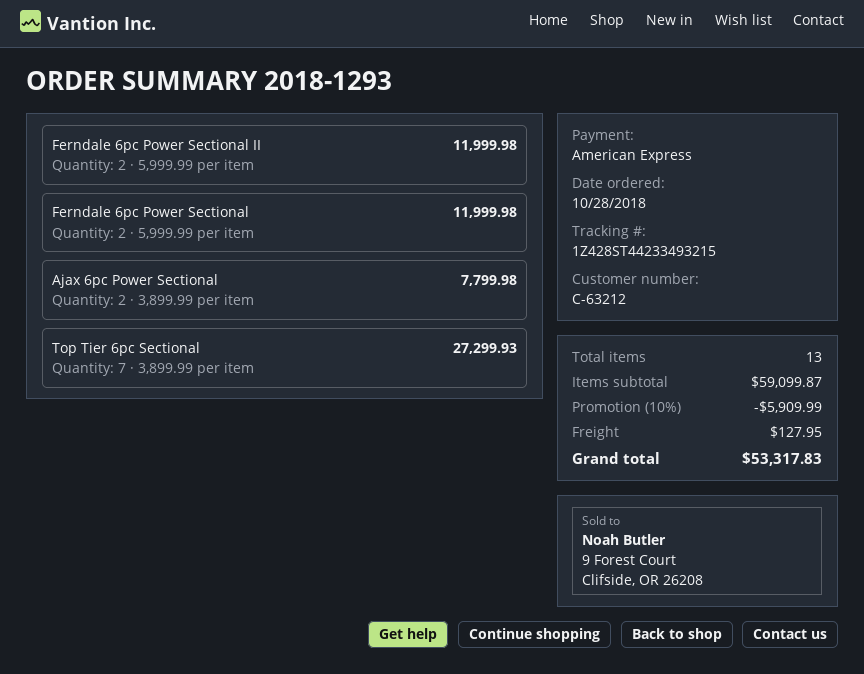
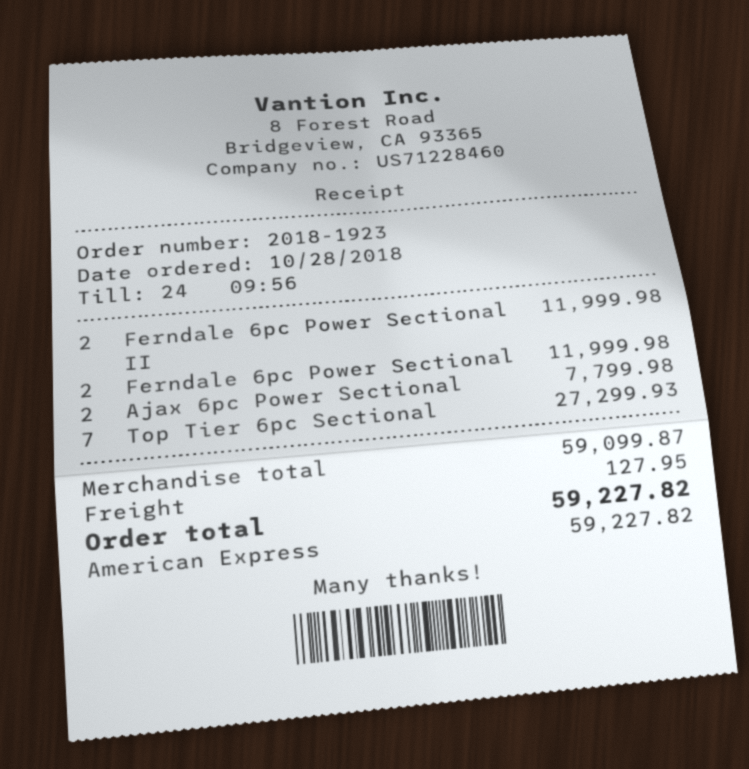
order number: 2018-1293 -> 2018-1923
discount: 10% = 5909.99 -> none
total: 53317.83 -> 59227.82

